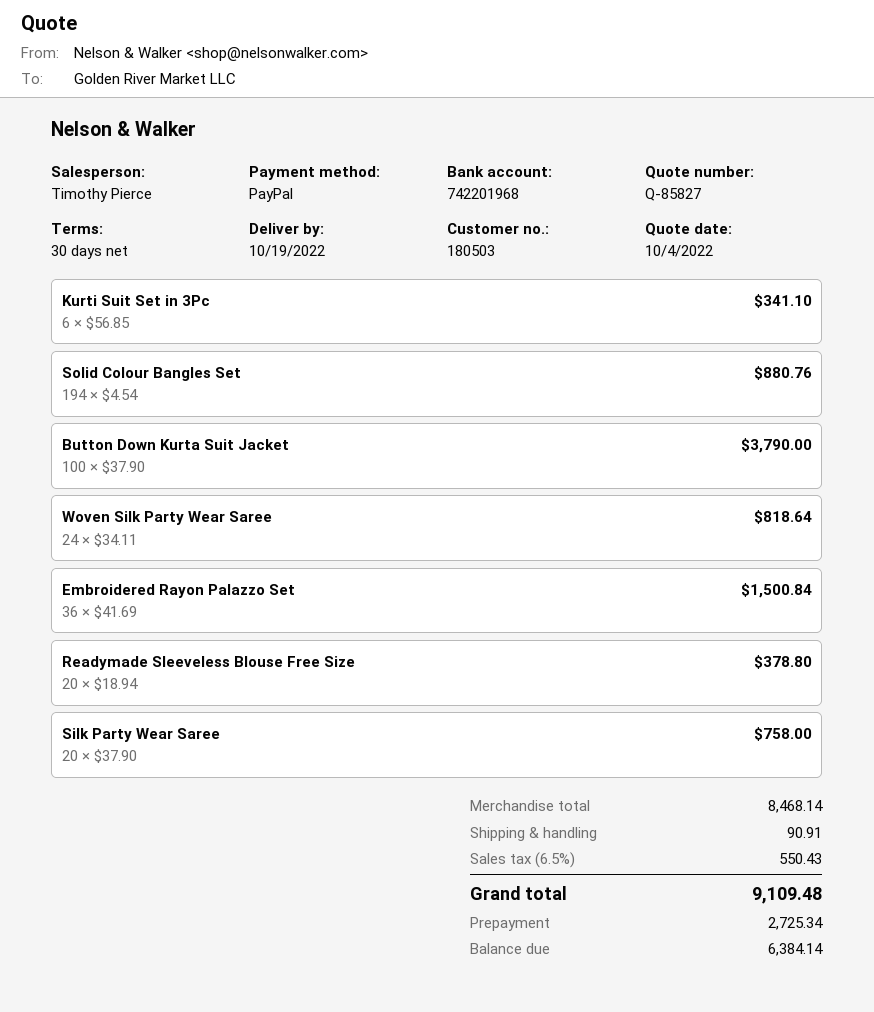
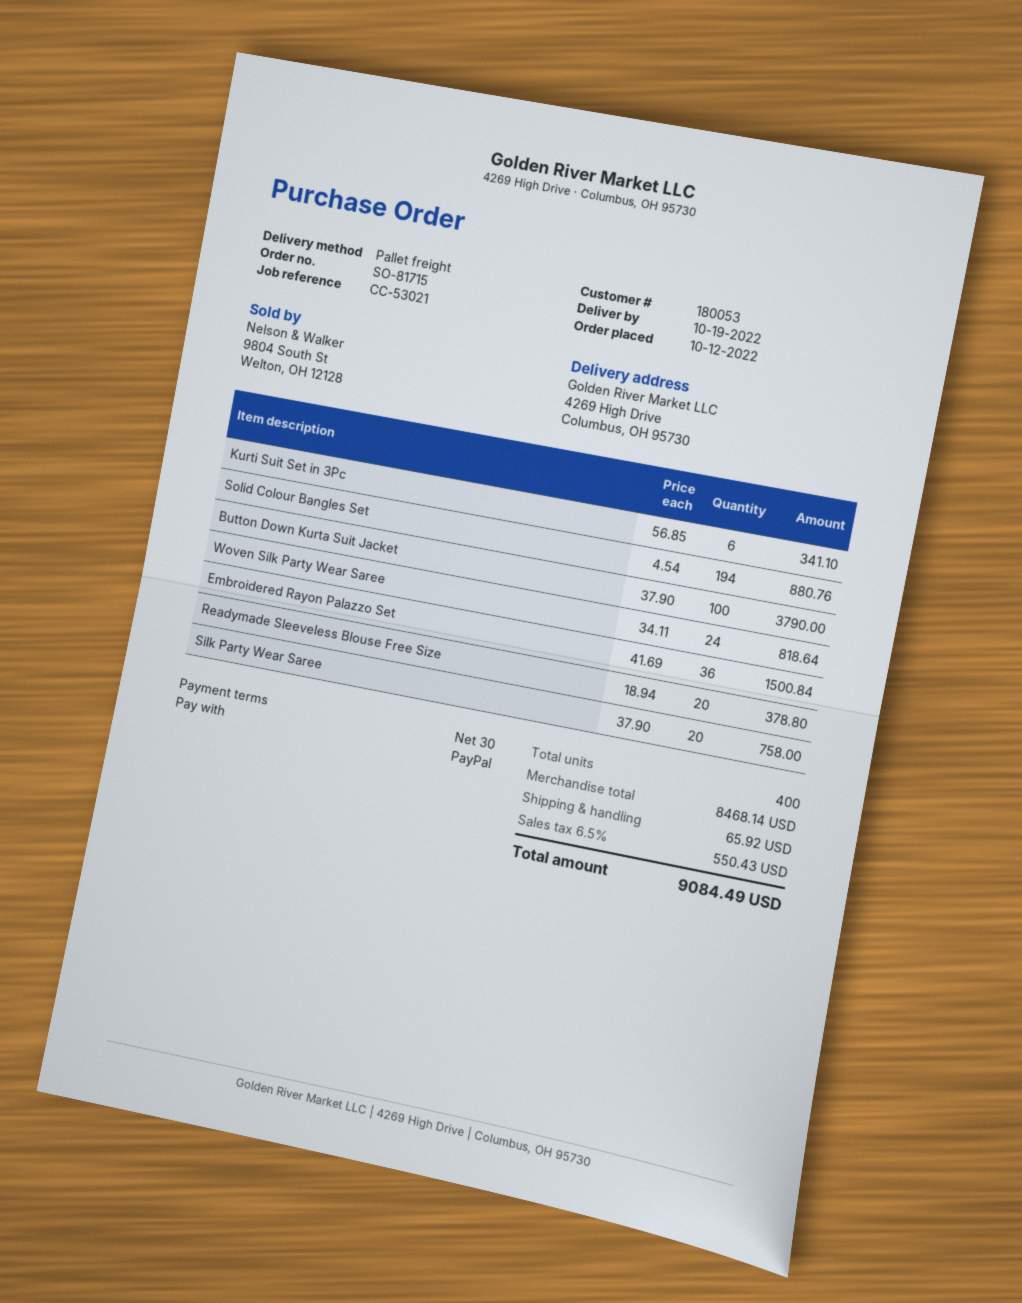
customer number: 180503 -> 180053
shipping: 90.91 -> 65.92
total: 9109.48 -> 9084.49

